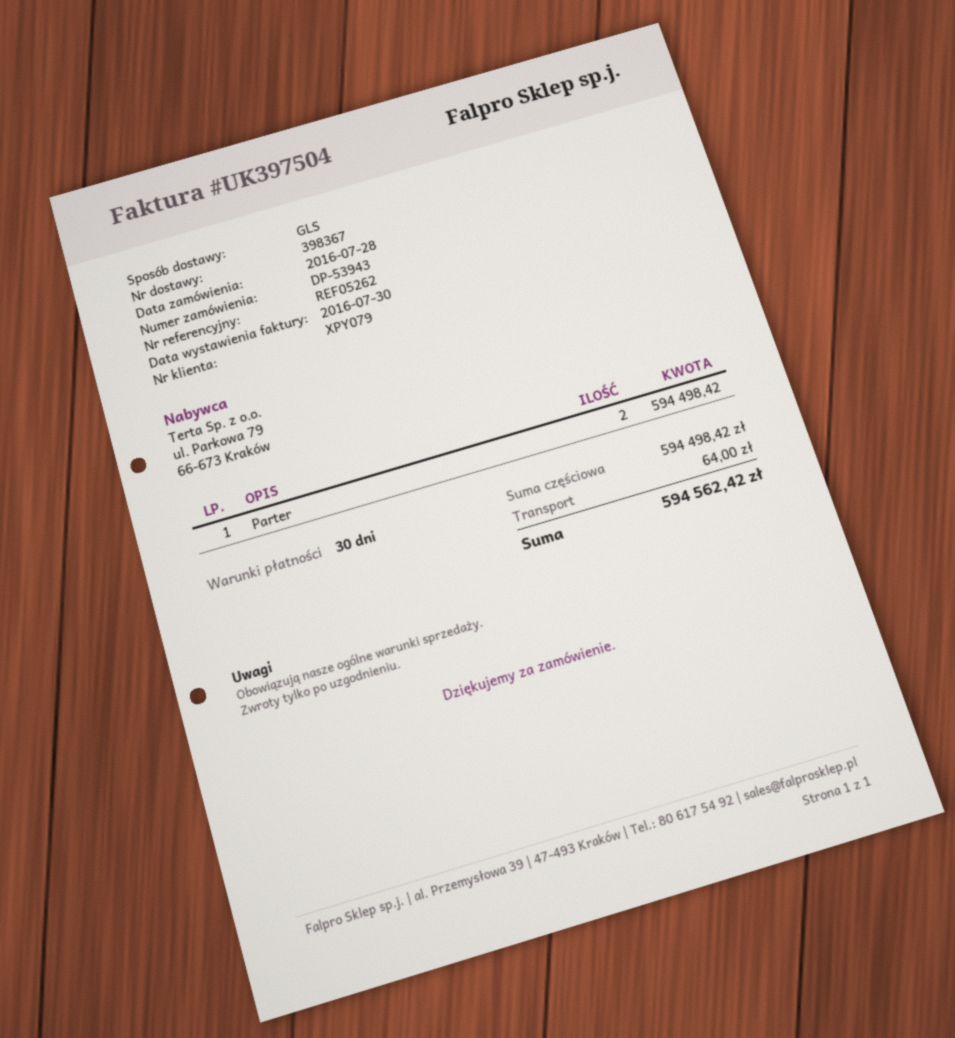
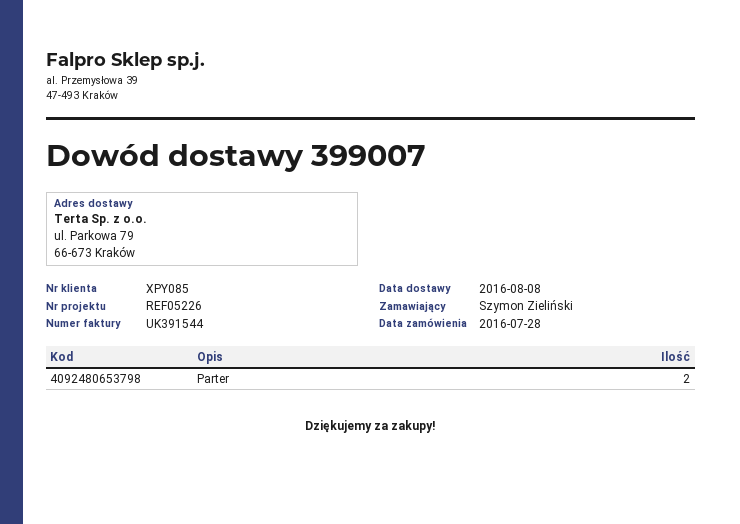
delivery note number: 398367 -> 399007
invoice number: UK397504 -> UK391544
customer number: XPY079 -> XPY085
reference: REF05262 -> REF05226

